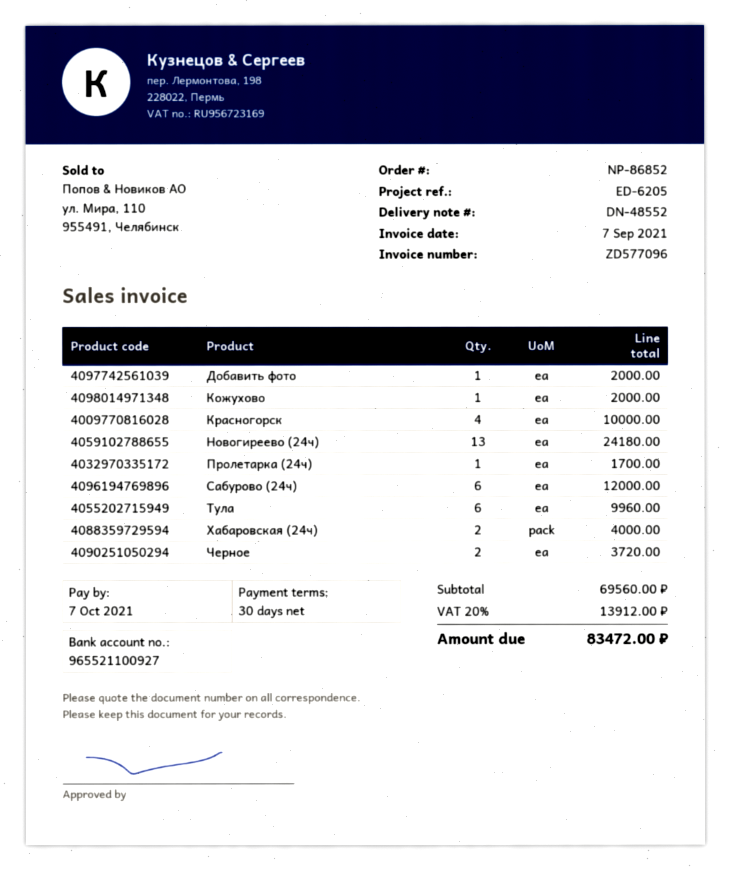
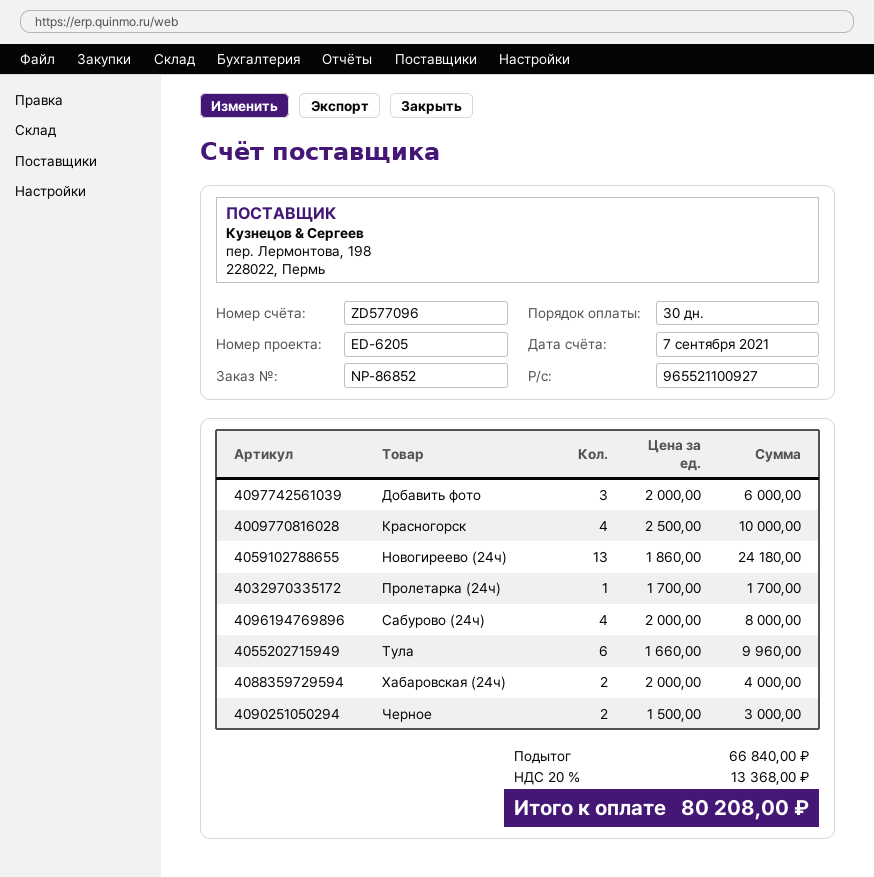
Добавить фото: 1 for 2000.00 -> 3 for 6000.00
Кожухово: 1 for 2000.00 -> none
Сабурово (24ч): 6 for 12000.00 -> 4 for 8000.00
Черное: 2 for 3720.00 -> 2 for 3000.00
subtotal: 69560.00 -> 66840.00
tax: 20% = 13912.00 -> 20% = 13368.00
total: 83472.00 -> 80208.00

